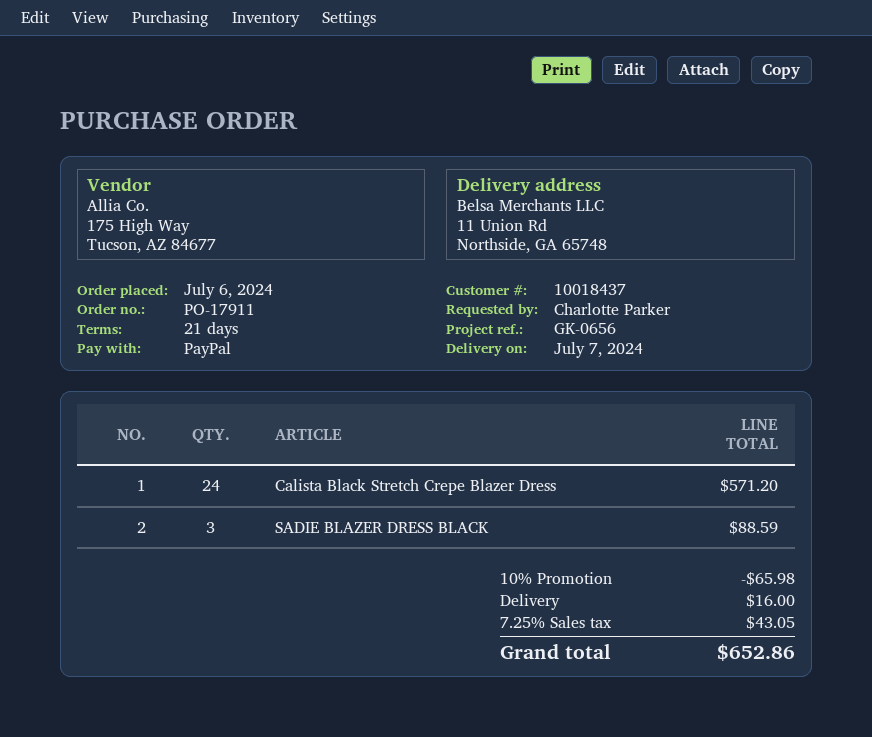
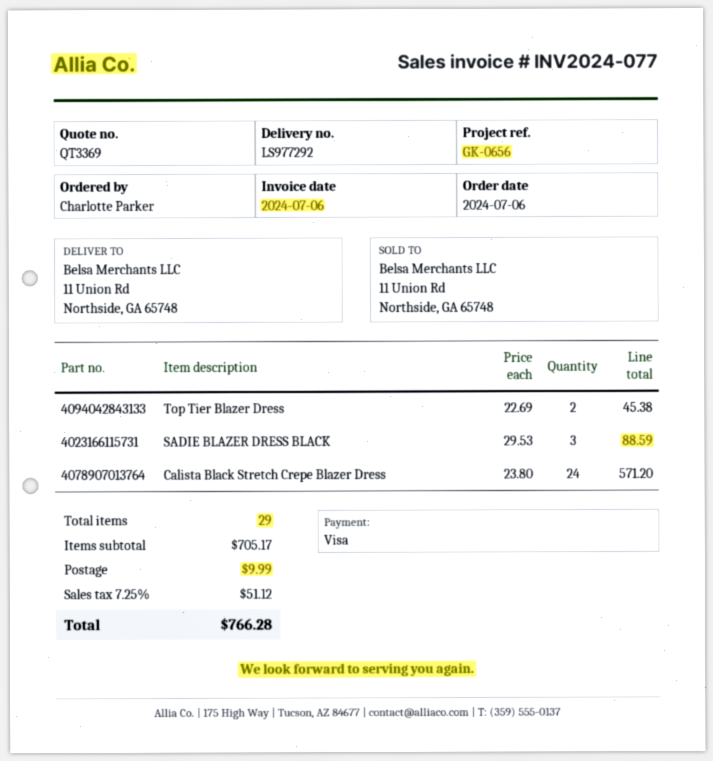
payment method: PayPal -> Visa
Top Tier Blazer Dress: none -> 2 for 45.38
discount: 10% = 65.98 -> none
shipping: 16.00 -> 9.99
tax: 7.25% = 43.05 -> 7.25% = 51.12
total: 652.86 -> 766.28

